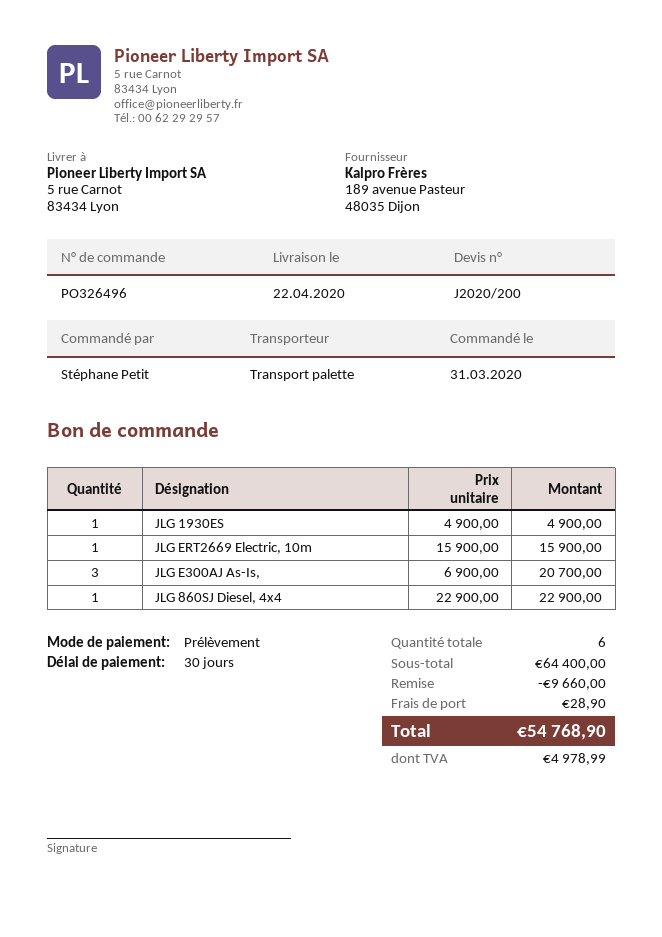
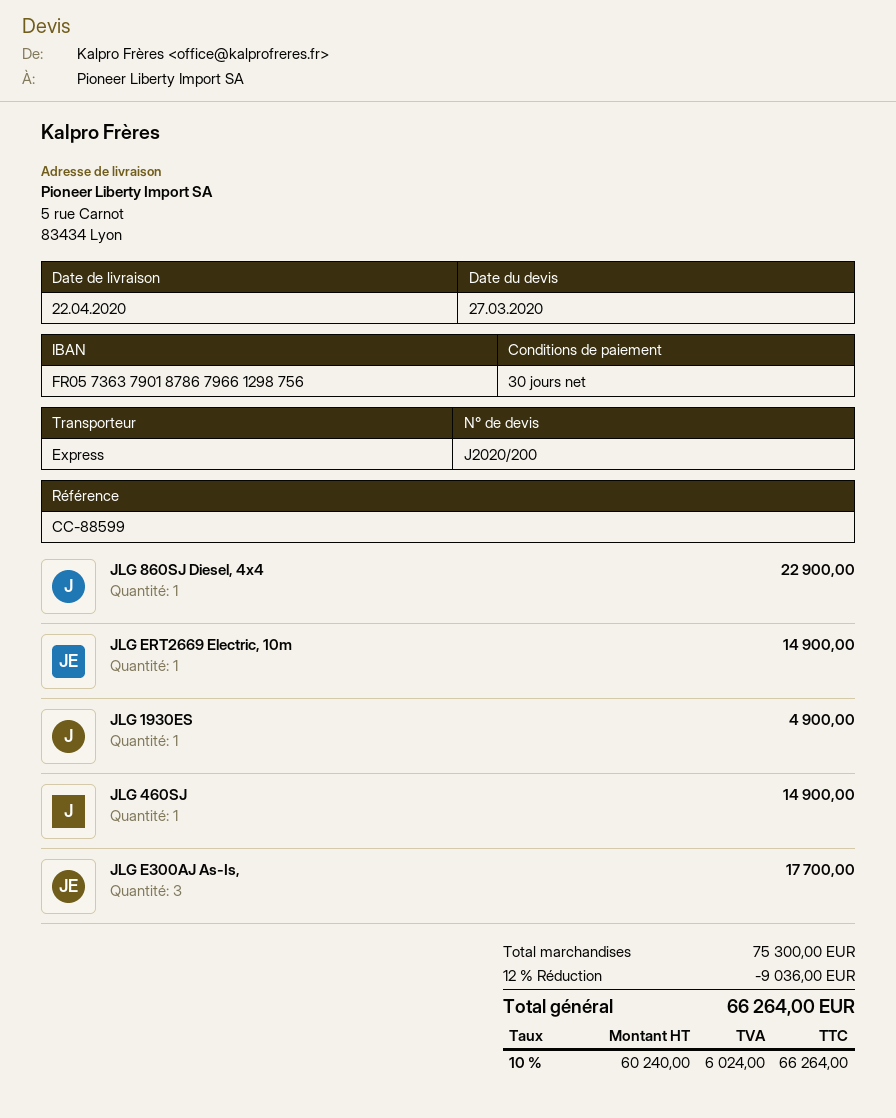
shipping method: pallet freight -> express
JLG ERT2669 Electric, 10m: 1 for 15900.00 -> 1 for 14900.00
JLG E300AJ As-Is,: 3 for 20700.00 -> 3 for 17700.00
JLG 460SJ: none -> 1 for 14900.00
subtotal: 64400.00 -> 75300.00
discount: 9660.00 -> 9036.00
shipping: 28.90 -> none
tax: 4978.99 -> 6024.00
total: 54768.90 -> 66264.00

